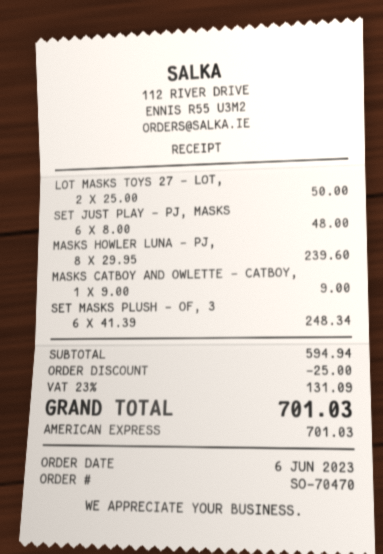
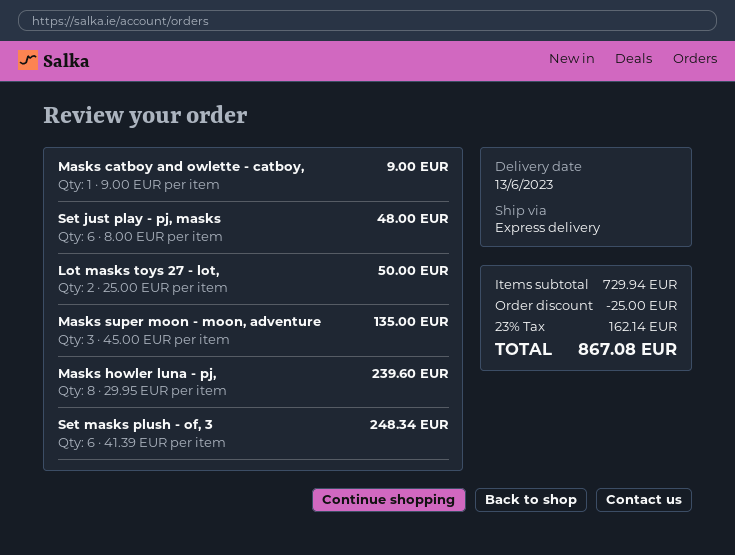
Masks super moon - moon, adventure: none -> 3 x 45.00 = 135.00
subtotal: 594.94 -> 729.94
tax: 23% = 131.09 -> 23% = 162.14
total: 701.03 -> 867.08

